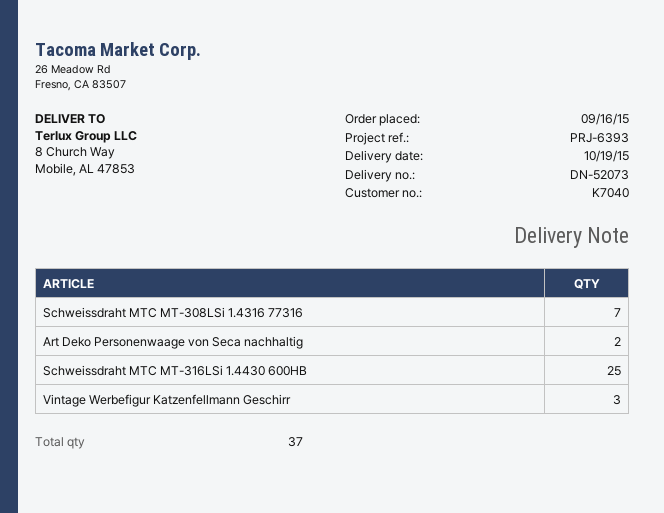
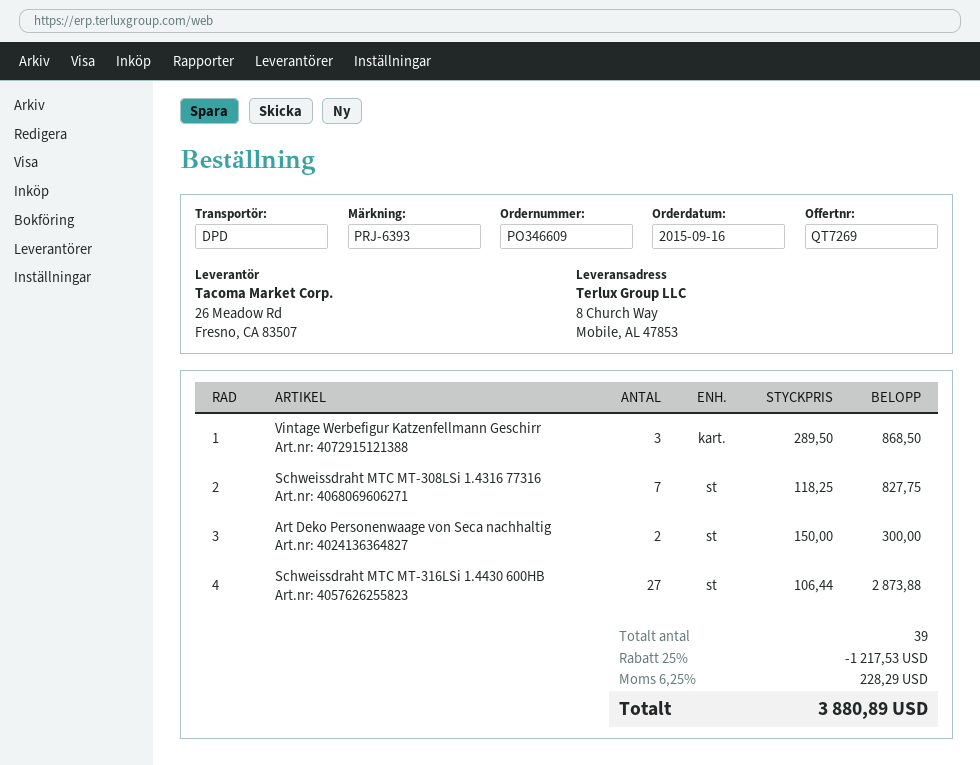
Schweissdraht MTC MT-316LSi 1.4430 600HB: 25 -> 27
total quantity: 37 -> 39

